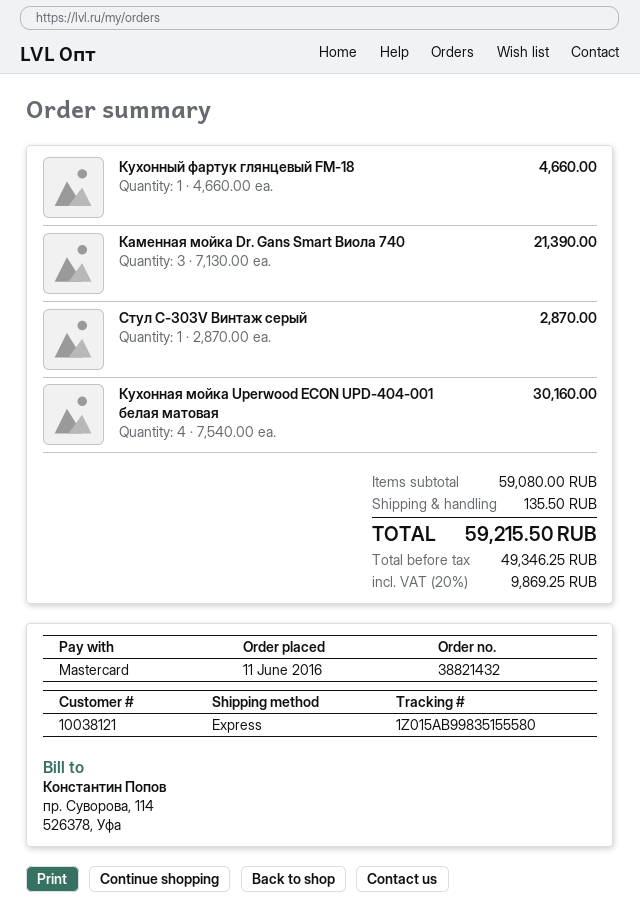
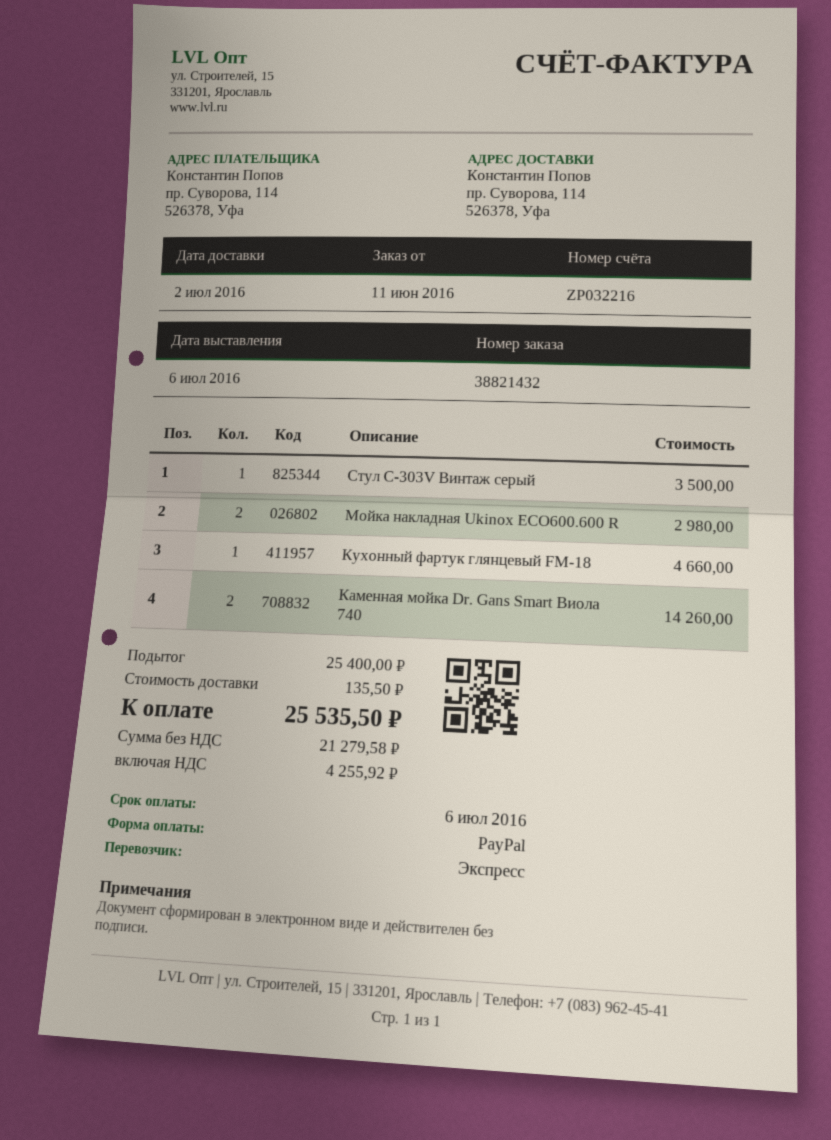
payment method: Mastercard -> PayPal
Каменная мойка Dr. Gans Smart Виола 740: 3 for 21390.00 -> 2 for 14260.00
Стул С-303V Винтаж серый: 1 for 2870.00 -> 1 for 3500.00
Кухонная мойка Uperwood ECON UPD-404-001 белая матовая: 4 for 30160.00 -> none
Мойка накладная Ukinox ECO600.600 R: none -> 2 for 2980.00
subtotal: 59080.00 -> 25400.00
net: 49346.25 -> 21279.58
tax: 9869.25 -> 4255.92
total: 59215.50 -> 25535.50

